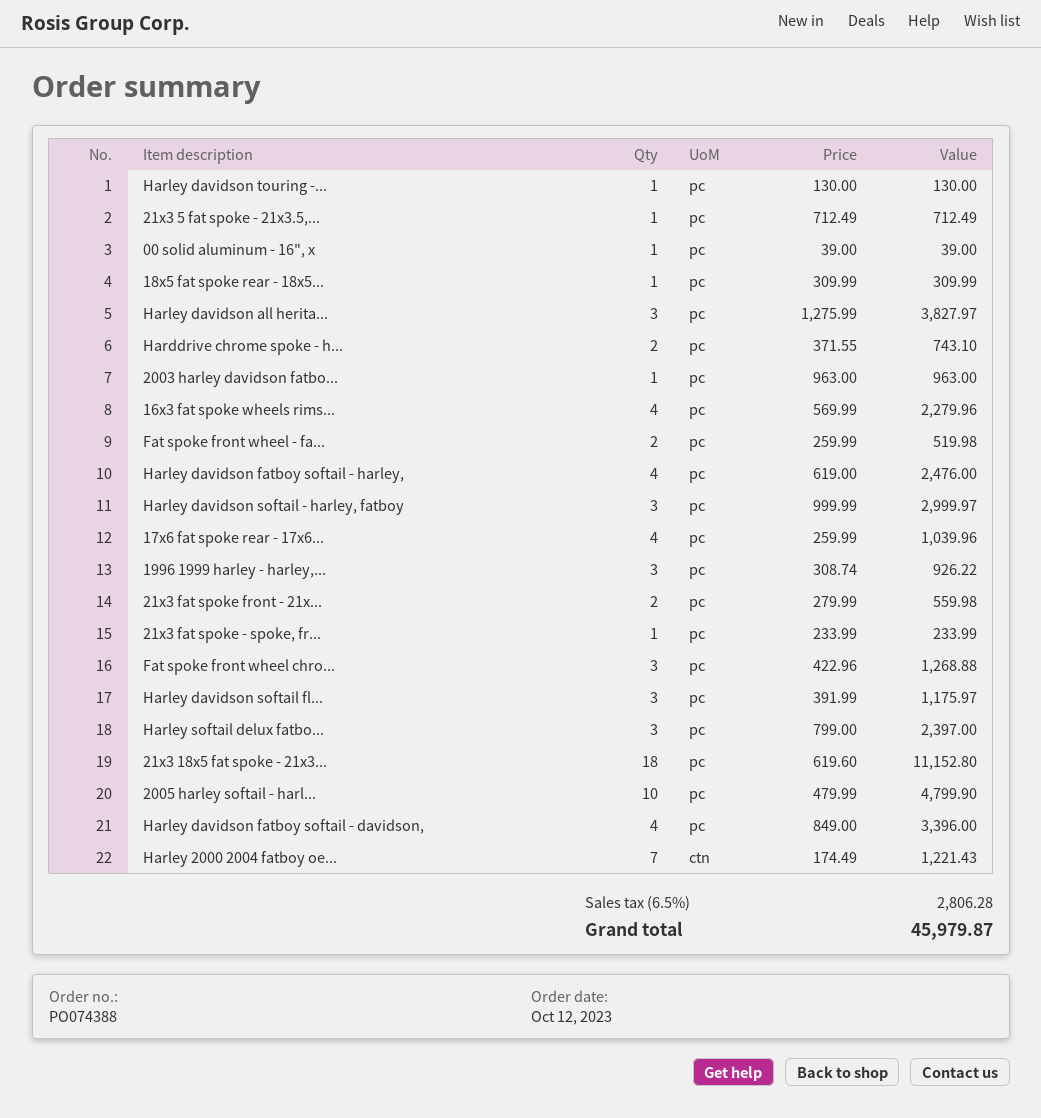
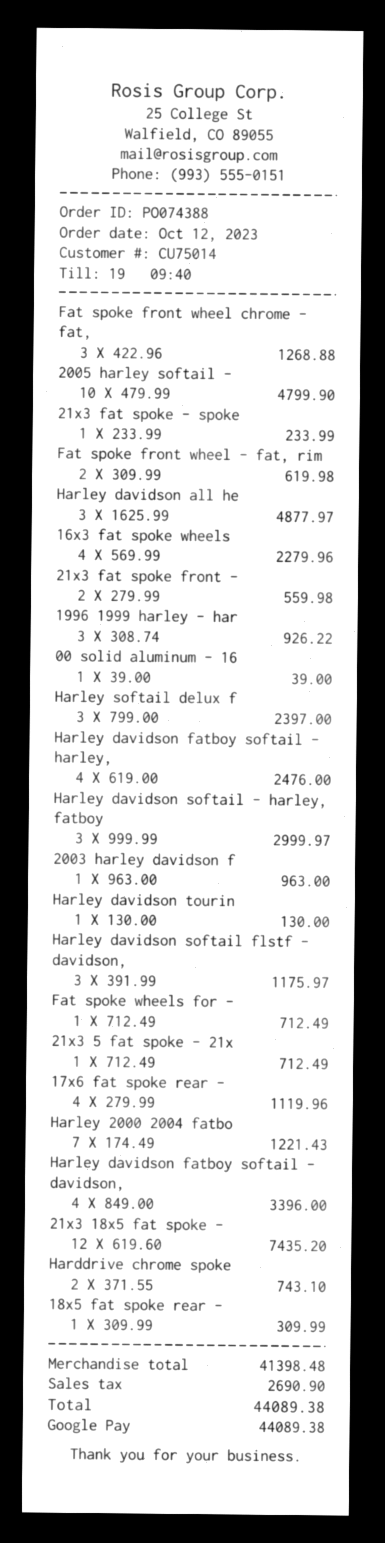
Harley davidson all herita...: 3 x 1275.99 = 3827.97 -> 3 x 1625.99 = 4877.97
Fat spoke front wheel - fa...: 2 x 259.99 = 519.98 -> 2 x 309.99 = 619.98
17x6 fat spoke rear - 17x6...: 4 x 259.99 = 1039.96 -> 4 x 279.99 = 1119.96
21x3 18x5 fat spoke - 21x3...: 18 x 619.60 = 11152.80 -> 12 x 619.60 = 7435.20
Fat spoke wheels for -: none -> 1 x 712.49 = 712.49
tax: 2806.28 -> 2690.90
total: 45979.87 -> 44089.38

